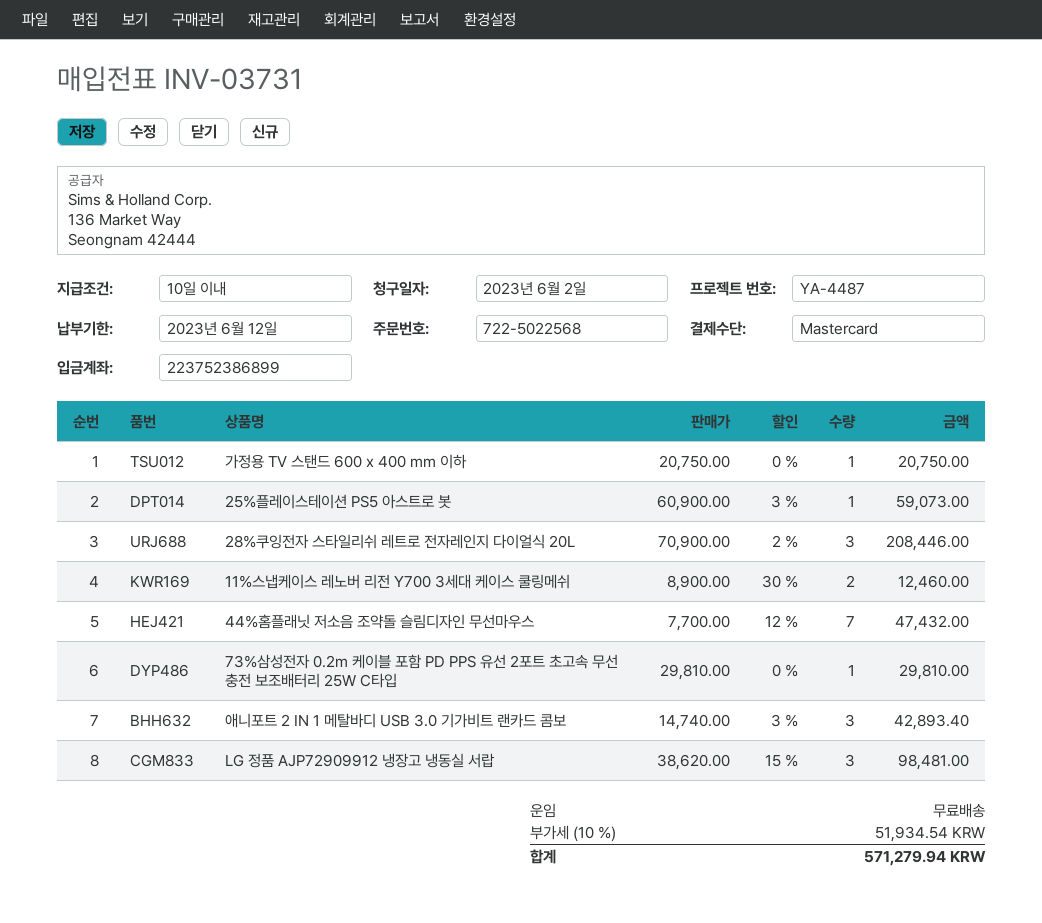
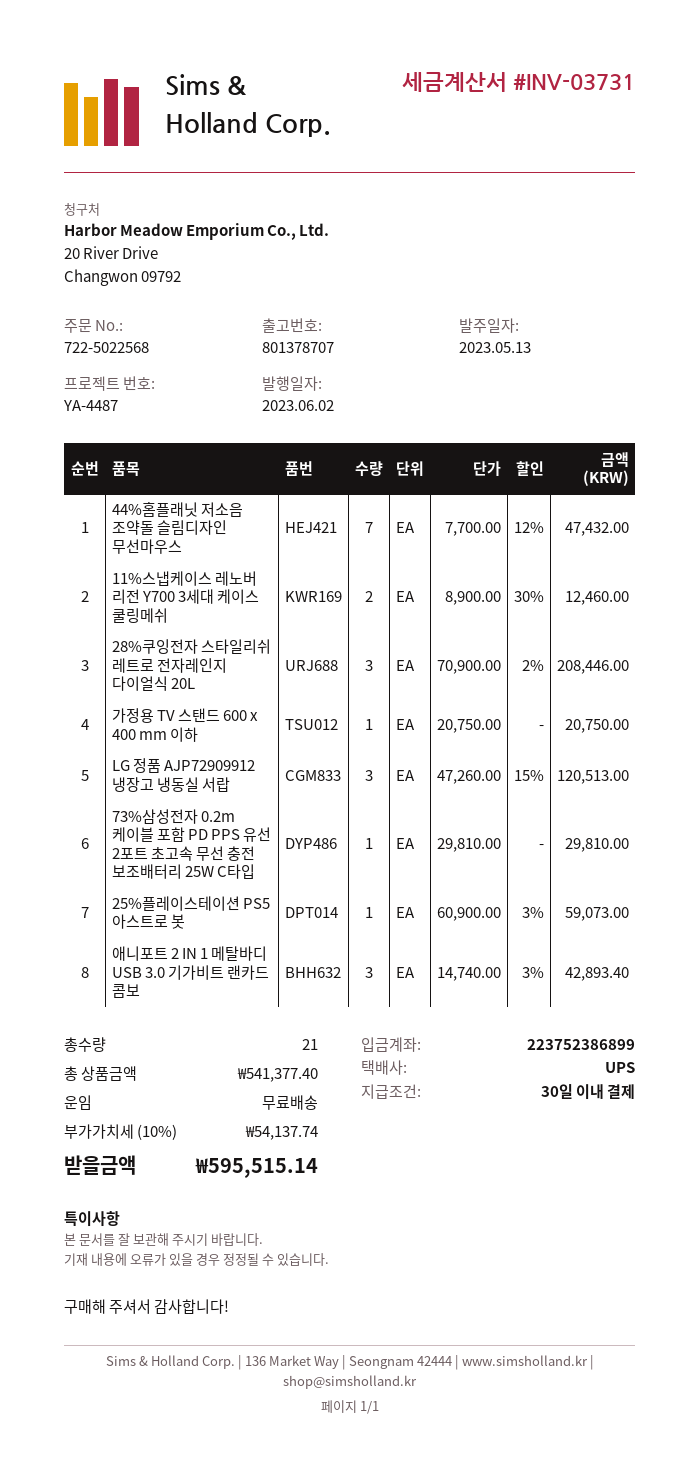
payment terms: 10 days -> 30 days
LG 정품 AJP72909912 냉장고 냉동실 서랍: 3 x 38620.00 - 15% = 98481.00 -> 3 x 47260.00 - 15% = 120513.00
tax: 10% = 51934.54 -> 10% = 54137.74
total: 571279.94 -> 595515.14

